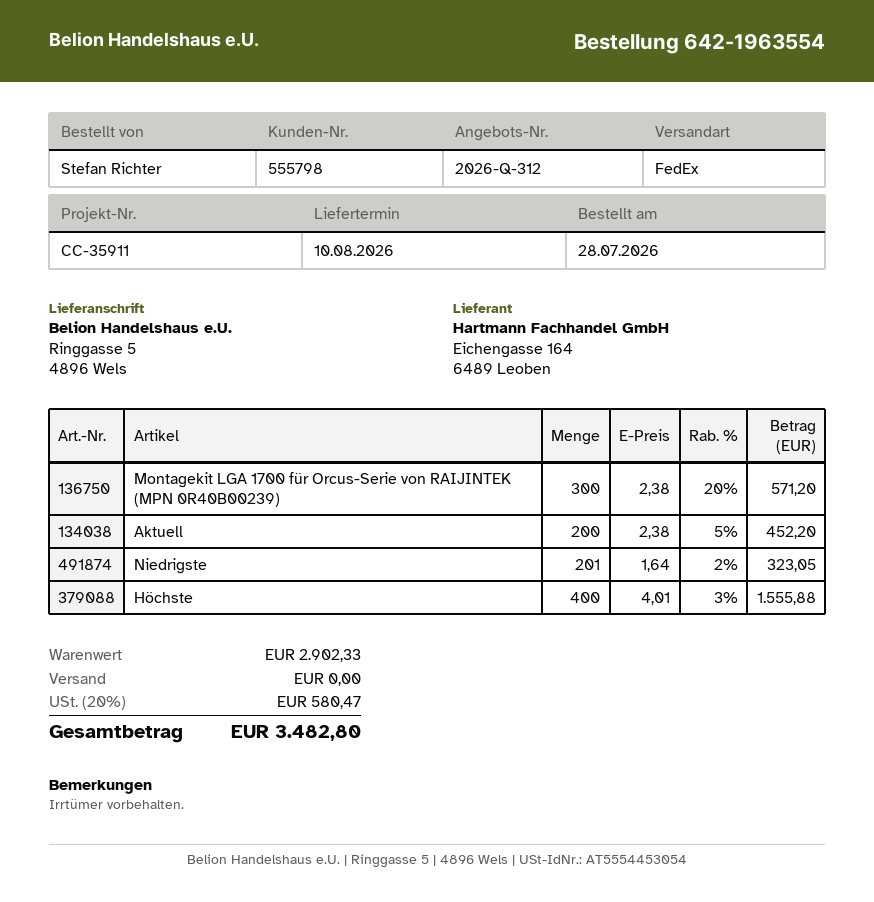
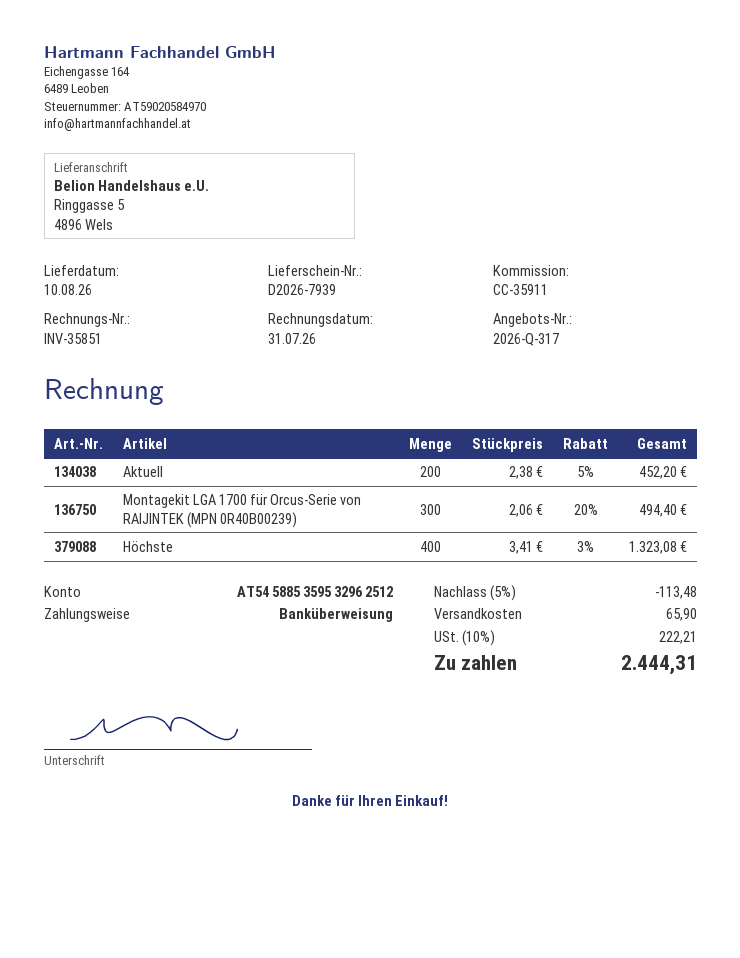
quote number: 2026-Q-312 -> 2026-Q-317
Montagekit LGA 1700 für Orcus-Serie von RAIJINTEK (MPN 0R40B00239): 300 x 2.38 - 20% = 571.20 -> 300 x 2.06 - 20% = 494.40
Niedrigste: 201 x 1.64 - 2% = 323.05 -> none
Höchste: 400 x 4.01 - 3% = 1555.88 -> 400 x 3.41 - 3% = 1323.08
discount: none -> 5% = 113.48
shipping: 0.00 -> 65.90
tax: 20% = 580.47 -> 10% = 222.21
total: 3482.80 -> 2444.31

